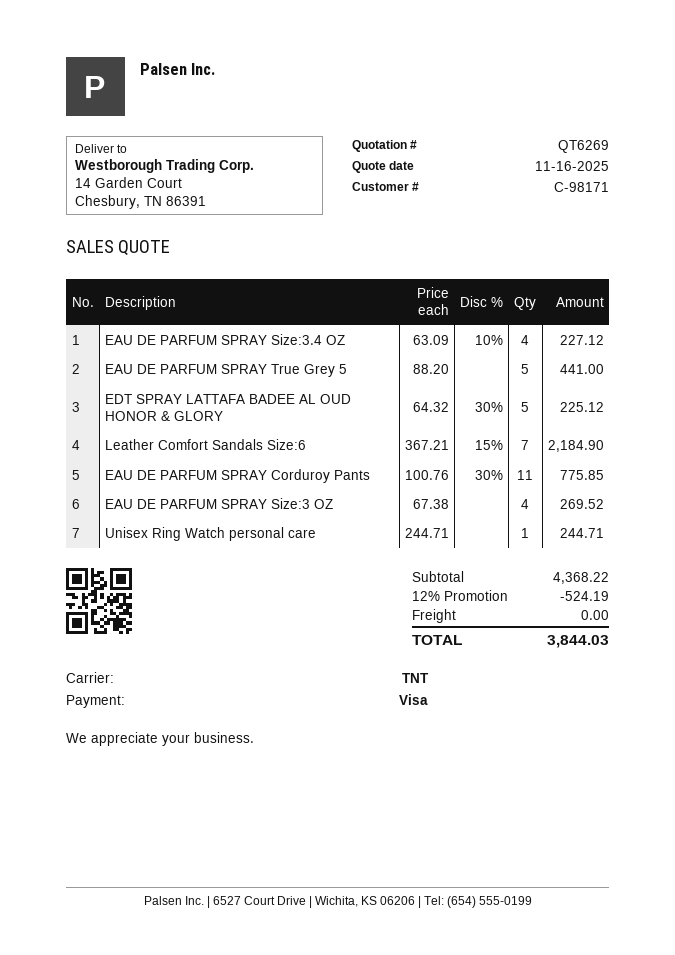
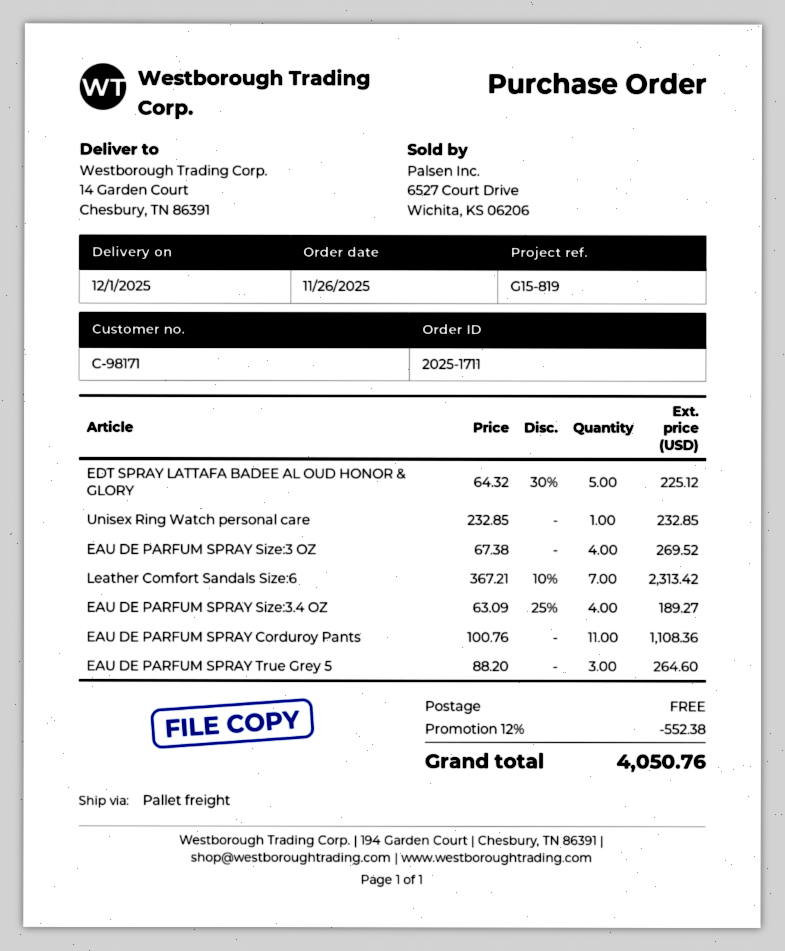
shipping method: TNT -> pallet freight
EAU DE PARFUM SPRAY Size:3.4 OZ: 4 x 63.09 - 10% = 227.12 -> 4 x 63.09 - 25% = 189.27
EAU DE PARFUM SPRAY True Grey 5: 5 x 88.20 = 441.00 -> 3 x 88.20 = 264.60
Leather Comfort Sandals Size:6: 7 x 367.21 - 15% = 2184.90 -> 7 x 367.21 - 10% = 2313.42
EAU DE PARFUM SPRAY Corduroy Pants: 11 x 100.76 - 30% = 775.85 -> 11 x 100.76 = 1108.36
Unisex Ring Watch personal care: 1 x 244.71 = 244.71 -> 1 x 232.85 = 232.85
discount: 12% = 524.19 -> 12% = 552.38
total: 3844.03 -> 4050.76

